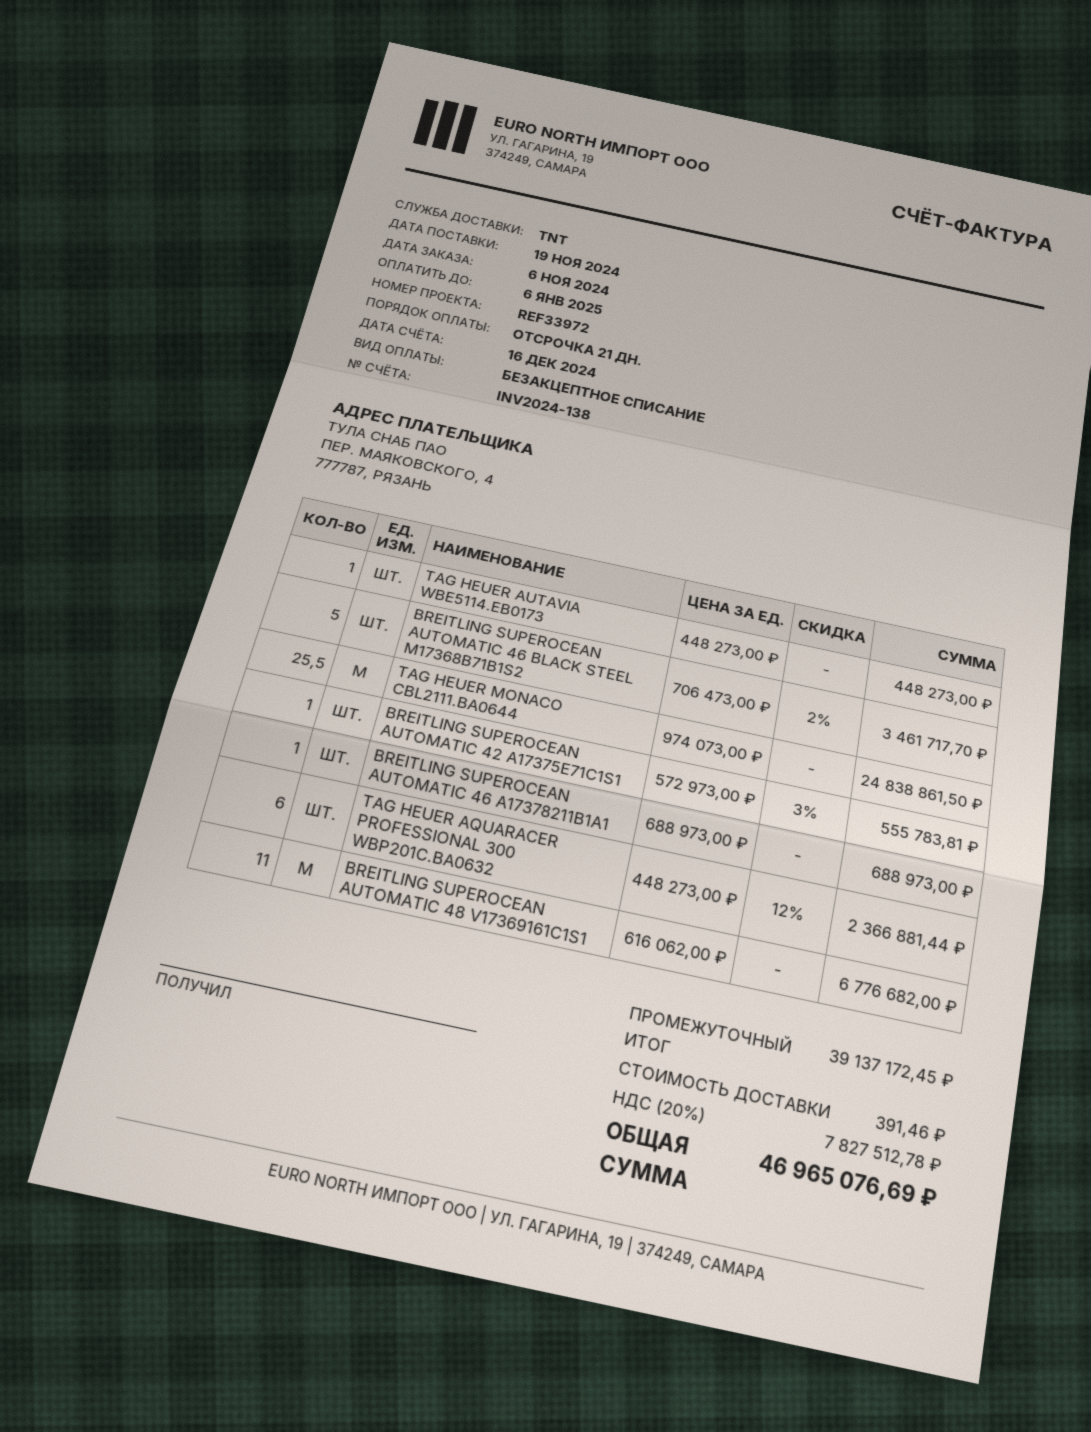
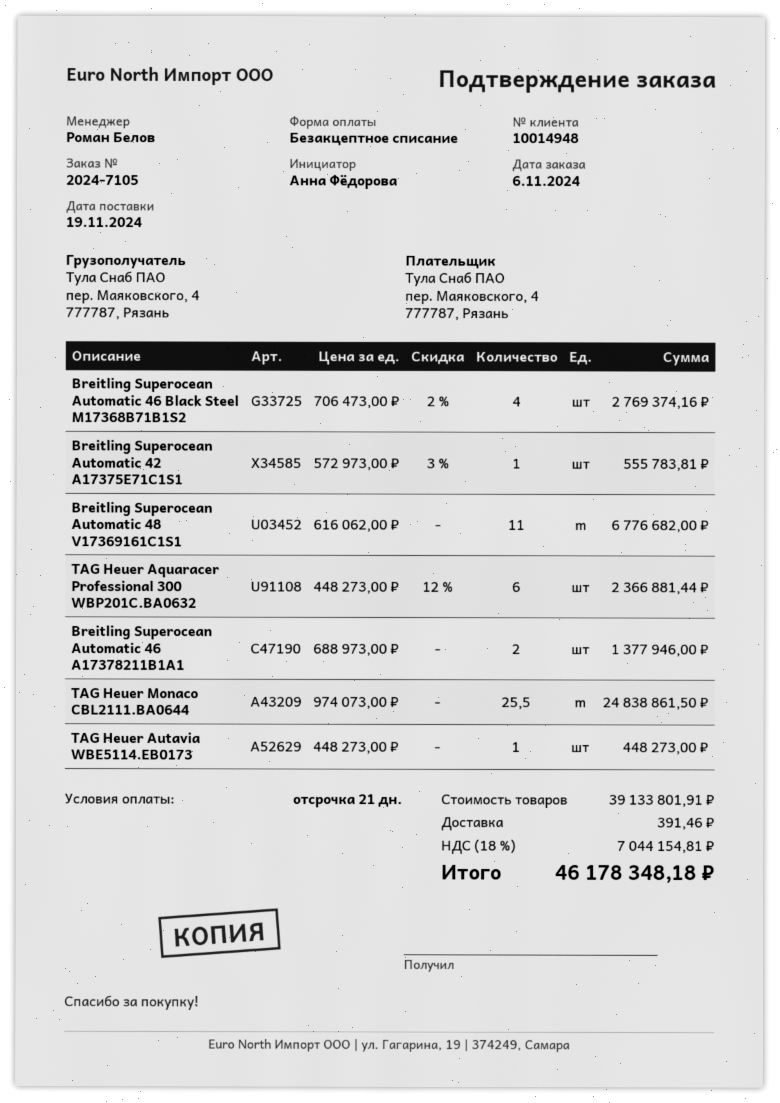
BREITLING SUPEROCEAN AUTOMATIC 46 BLACK STEEL M17368B71B1S2: 5 x 706473.00 - 2% = 3461717.70 -> 4 x 706473.00 - 2% = 2769374.16
BREITLING SUPEROCEAN AUTOMATIC 46 A17378211B1A1: 1 x 688973.00 = 688973.00 -> 2 x 688973.00 = 1377946.00
subtotal: 39137172.45 -> 39133801.91
tax: 20% = 7827512.78 -> 18% = 7044154.81
total: 46965076.69 -> 46178348.18

